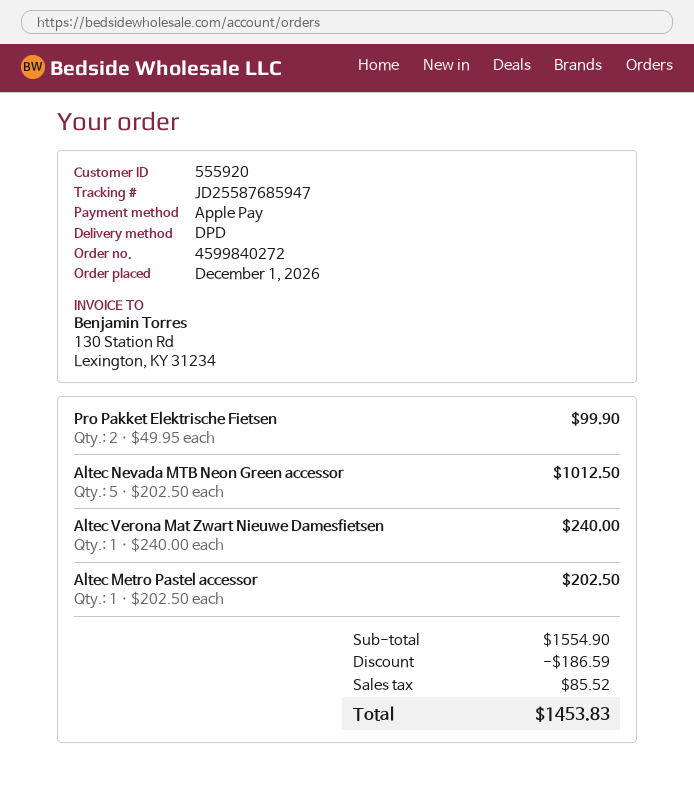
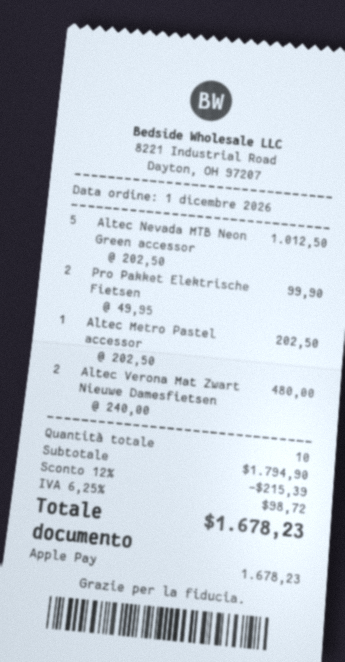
Altec Verona Mat Zwart Nieuwe Damesfietsen: 1 x 240.00 = 240.00 -> 2 x 240.00 = 480.00
subtotal: 1554.90 -> 1794.90
discount: 186.59 -> 215.39
tax: 85.52 -> 98.72
total: 1453.83 -> 1678.23

